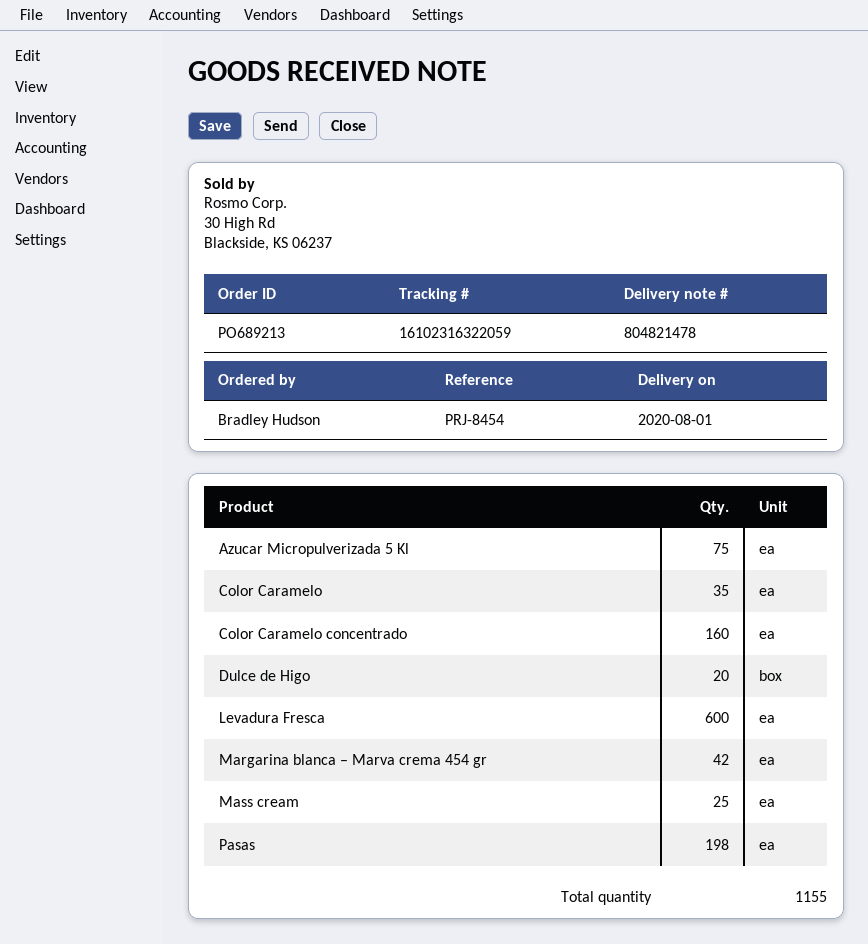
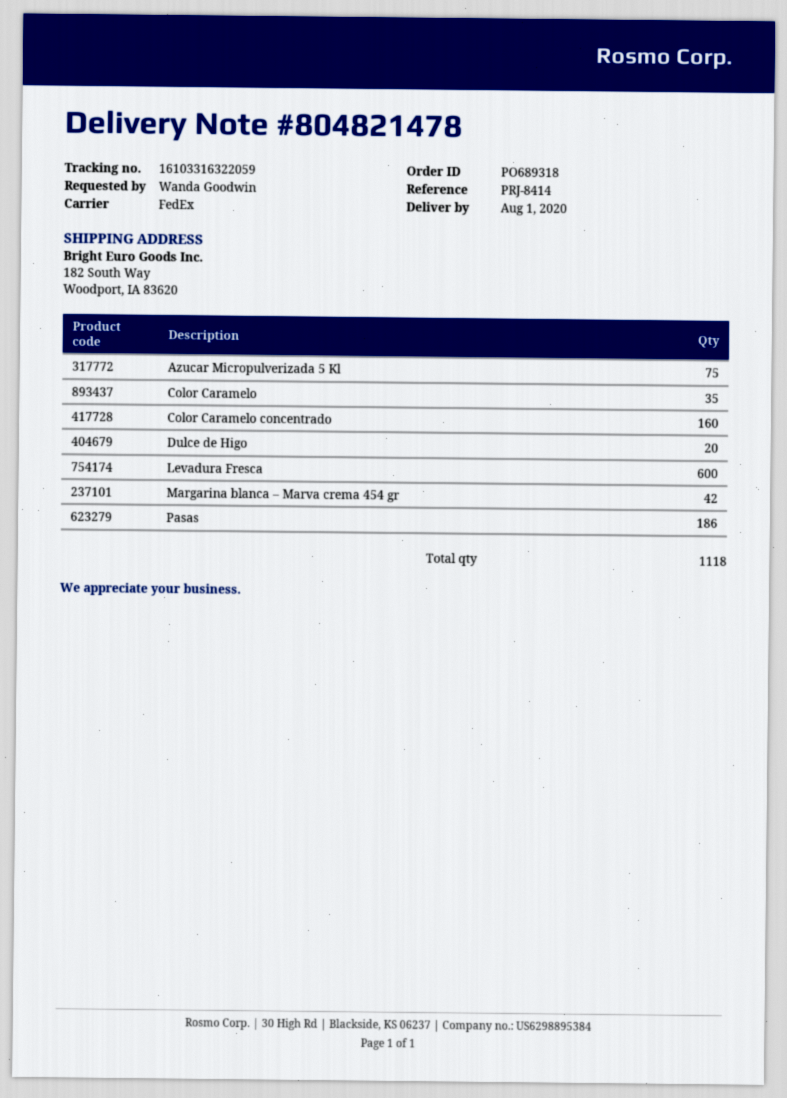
order number: PO689213 -> PO689318
reference: PRJ-8454 -> PRJ-8414
ordered by: Bradley Hudson -> Wanda Goodwin
tracking number: 16102316322059 -> 16103316322059
Mass cream: 25 -> none
Pasas: 198 -> 186
total quantity: 1155 -> 1118

